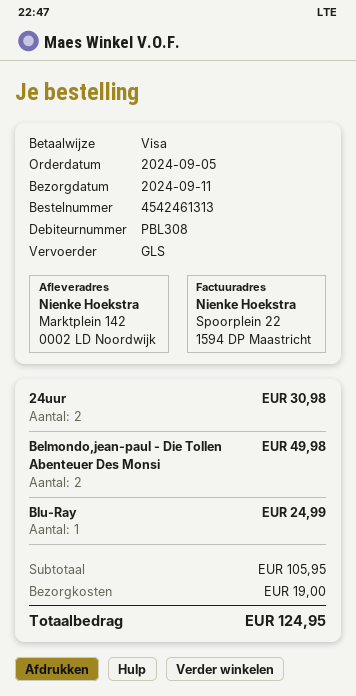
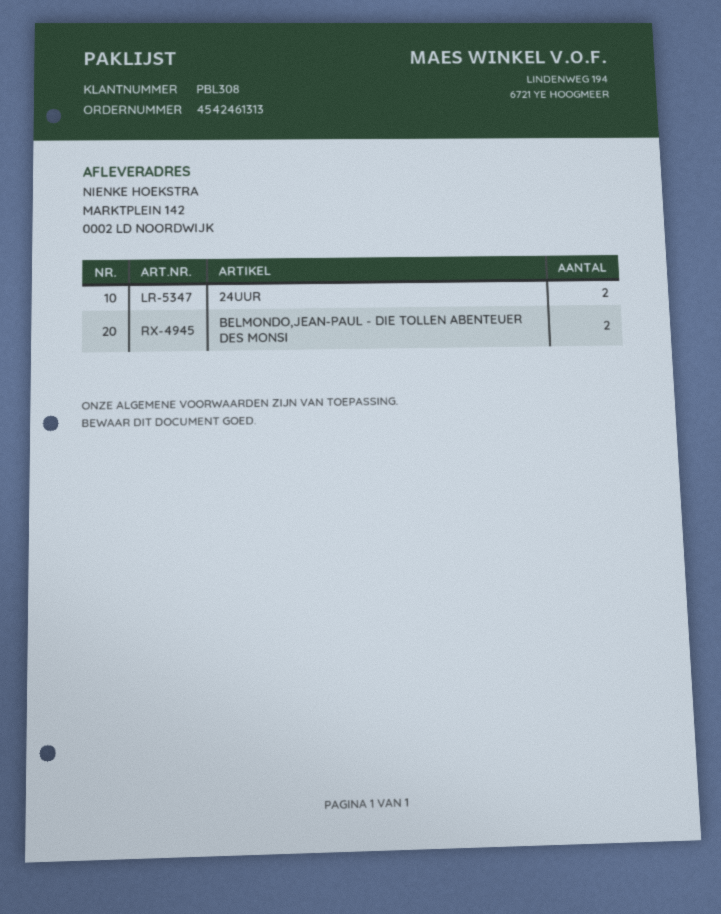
Blu-Ray: 1 -> none

